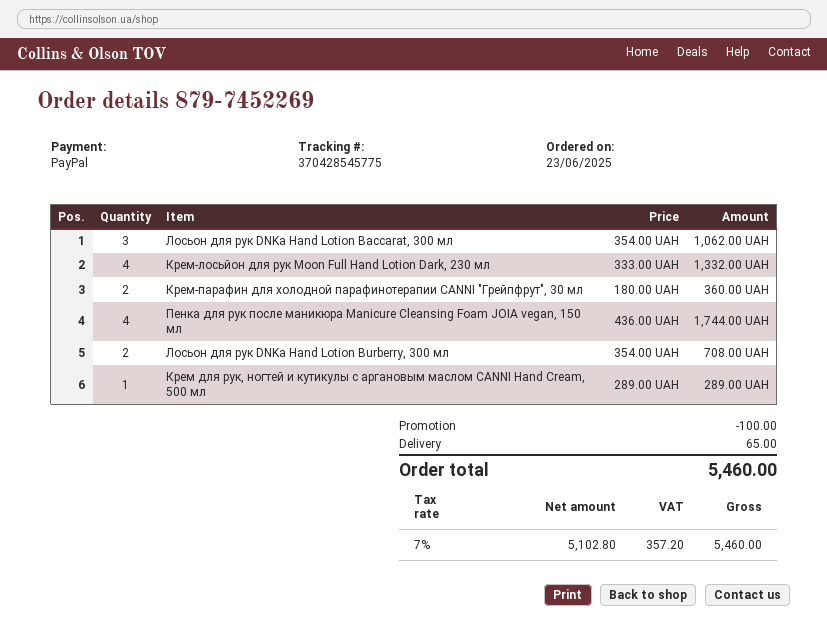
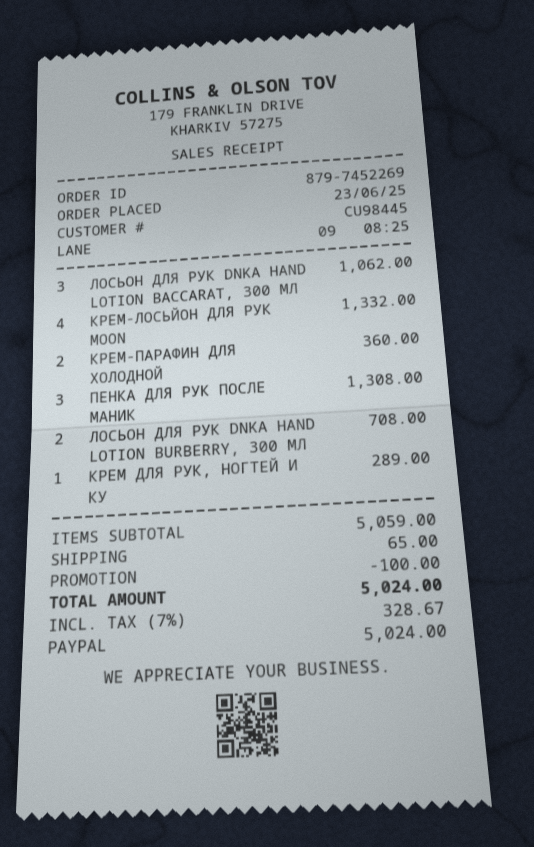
Пенка для рук после маникюра Manicure Cleansing Foam JOIA vegan, 150 мл: 4 for 1744.00 -> 3 for 1308.00
tax: 7% = 357.20 -> 7% = 328.67
total: 5460.00 -> 5024.00

